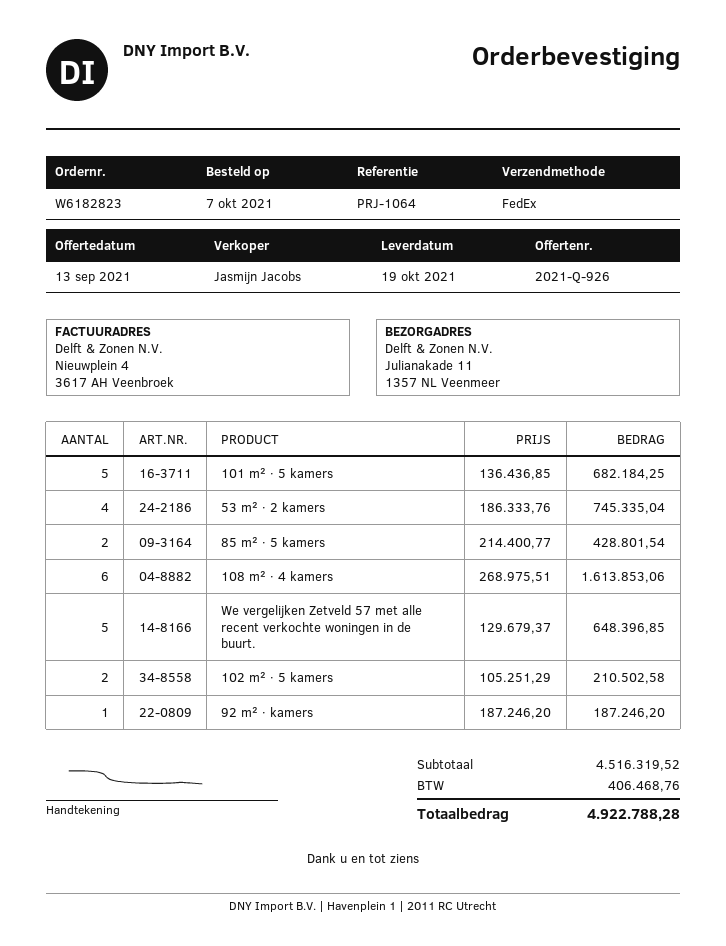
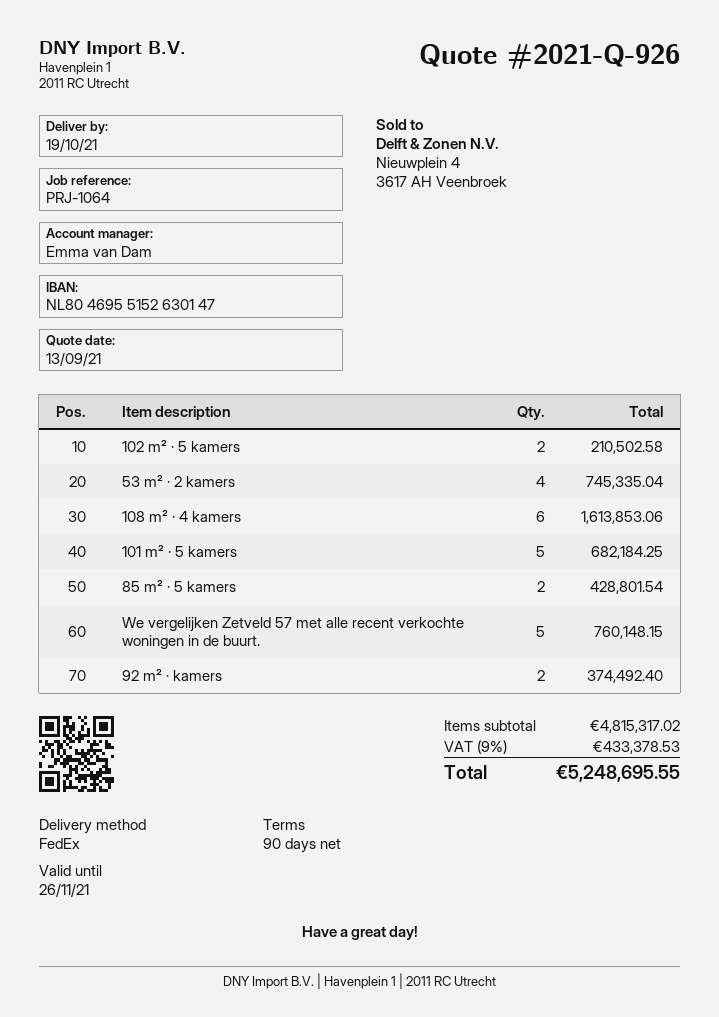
sales rep: Jasmijn Jacobs -> Emma van Dam
We vergelijken Zetveld 57 met alle recent verkochte woningen in de buurt.: 5 for 648396.85 -> 5 for 760148.15
92 m² · kamers: 1 for 187246.20 -> 2 for 374492.40
subtotal: 4516319.52 -> 4815317.02
tax: 406468.76 -> 433378.53
total: 4922788.28 -> 5248695.55

